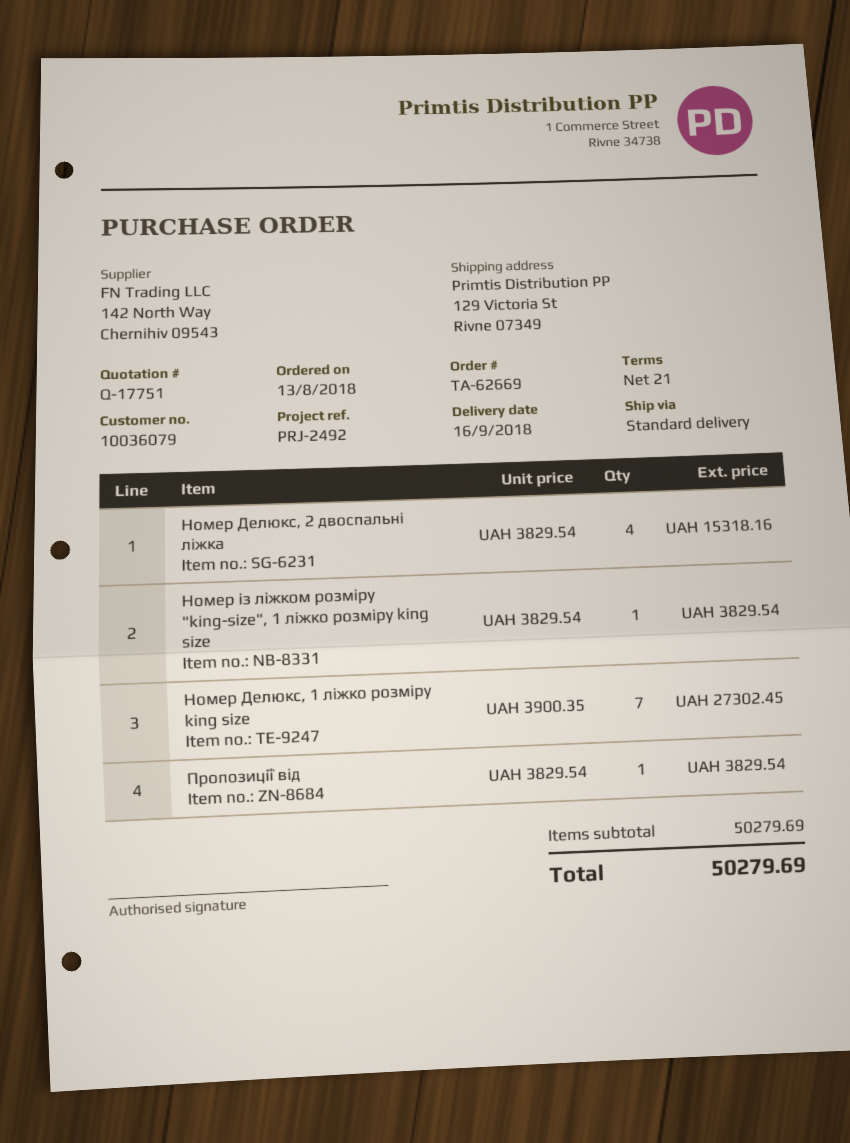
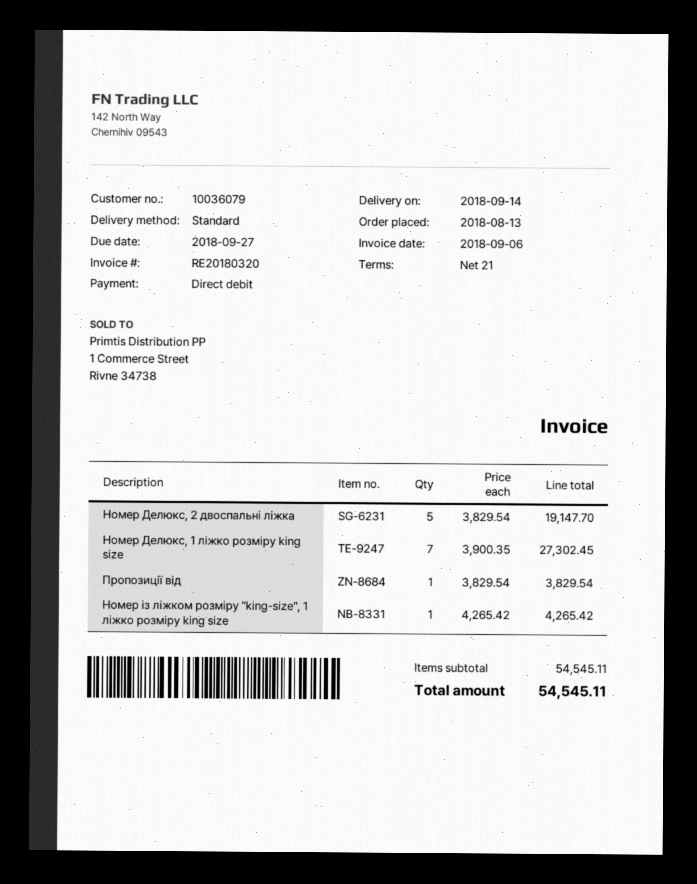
delivery date: 2018-09-16 -> 2018-09-14
Номер Делюкс, 2 двоспальні ліжка: 4 x 3829.54 = 15318.16 -> 5 x 3829.54 = 19147.70
Номер із ліжком розміру "king-size", 1 ліжко розміру king size: 1 x 3829.54 = 3829.54 -> 1 x 4265.42 = 4265.42
subtotal: 50279.69 -> 54545.11
total: 50279.69 -> 54545.11

